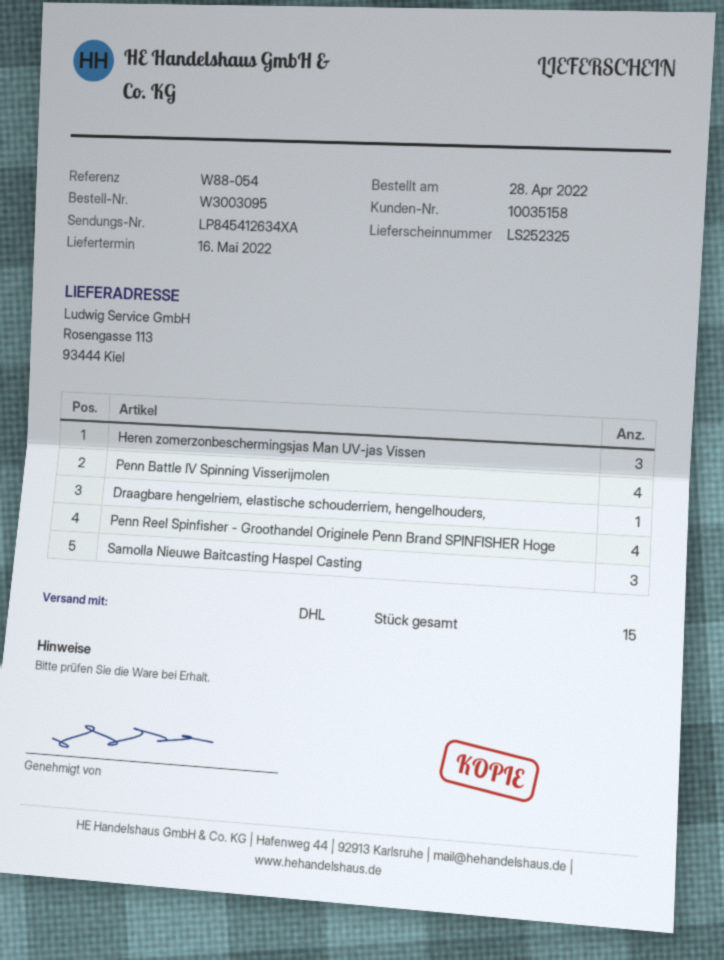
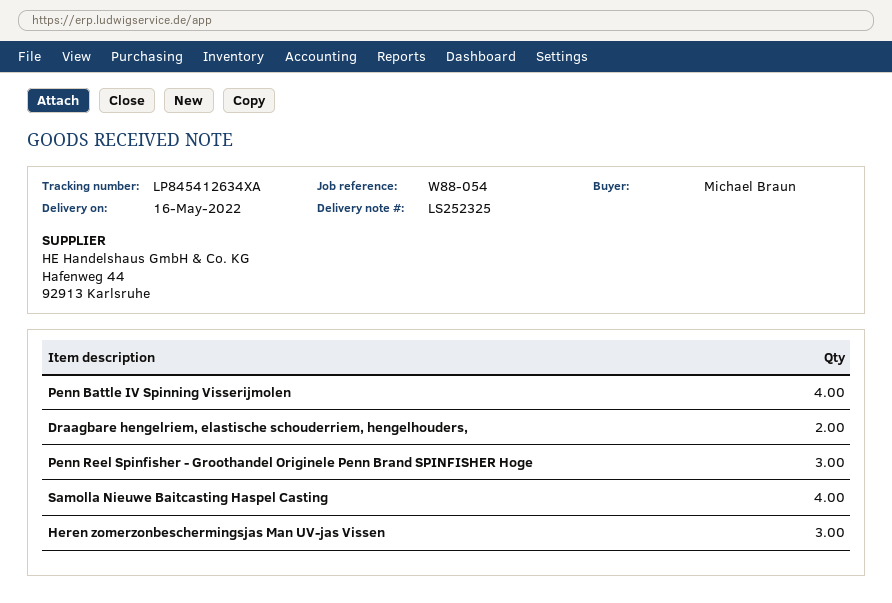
Draagbare hengelriem, elastische schouderriem, hengelhouders,: 1 -> 2
Penn Reel Spinfisher - Groothandel Originele Penn Brand SPINFISHER Hoge: 4 -> 3
Samolla Nieuwe Baitcasting Haspel Casting: 3 -> 4

